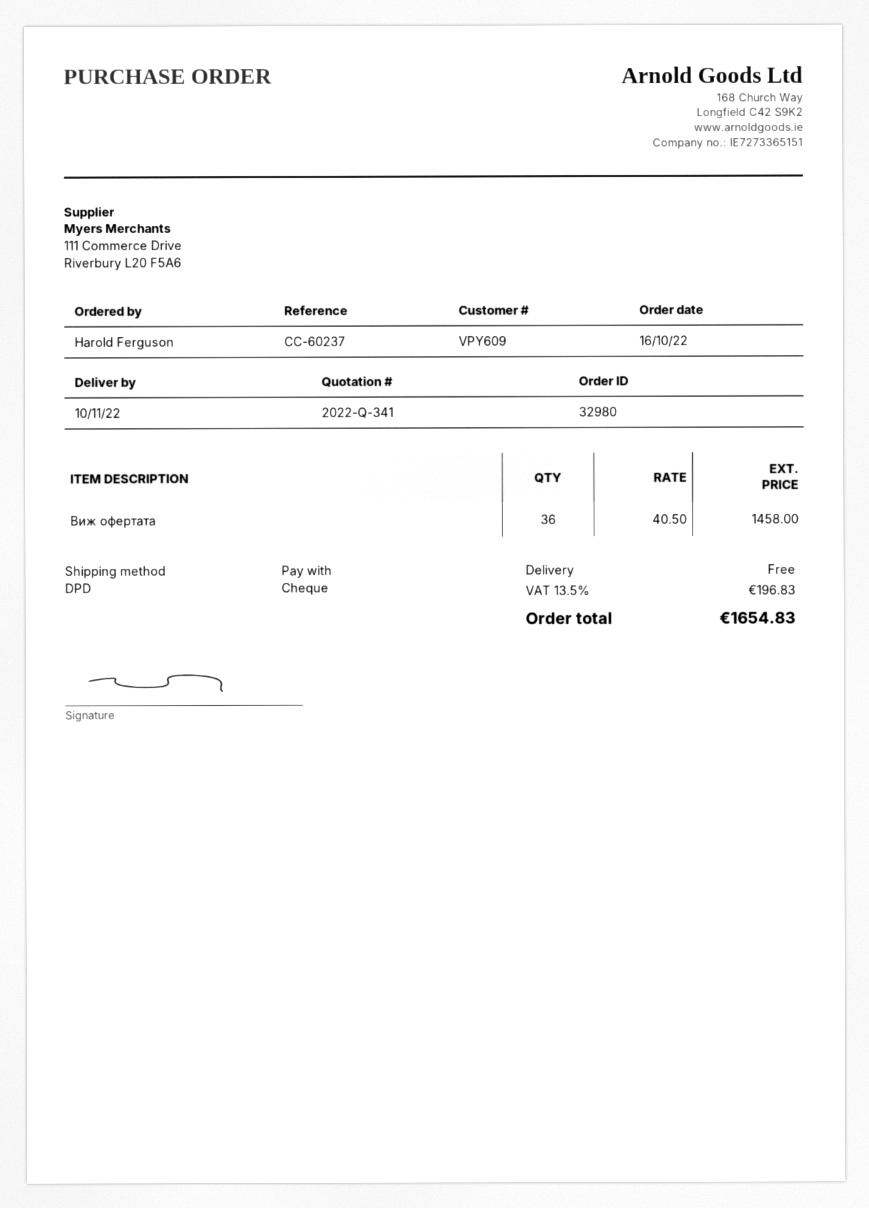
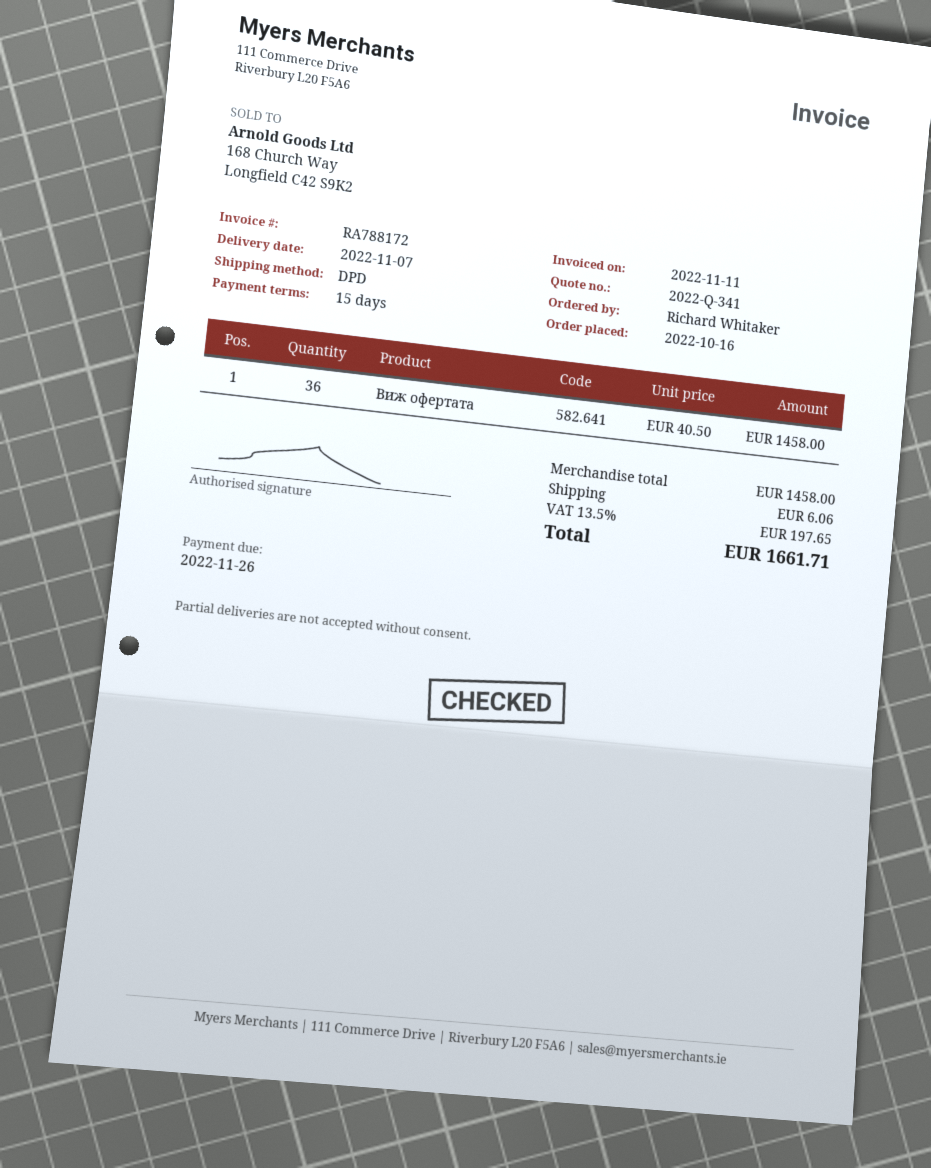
delivery date: 2022-11-10 -> 2022-11-07
ordered by: Harold Ferguson -> Richard Whitaker
shipping: 0.00 -> 6.06
tax: 13.5% = 196.83 -> 13.5% = 197.65
total: 1654.83 -> 1661.71

